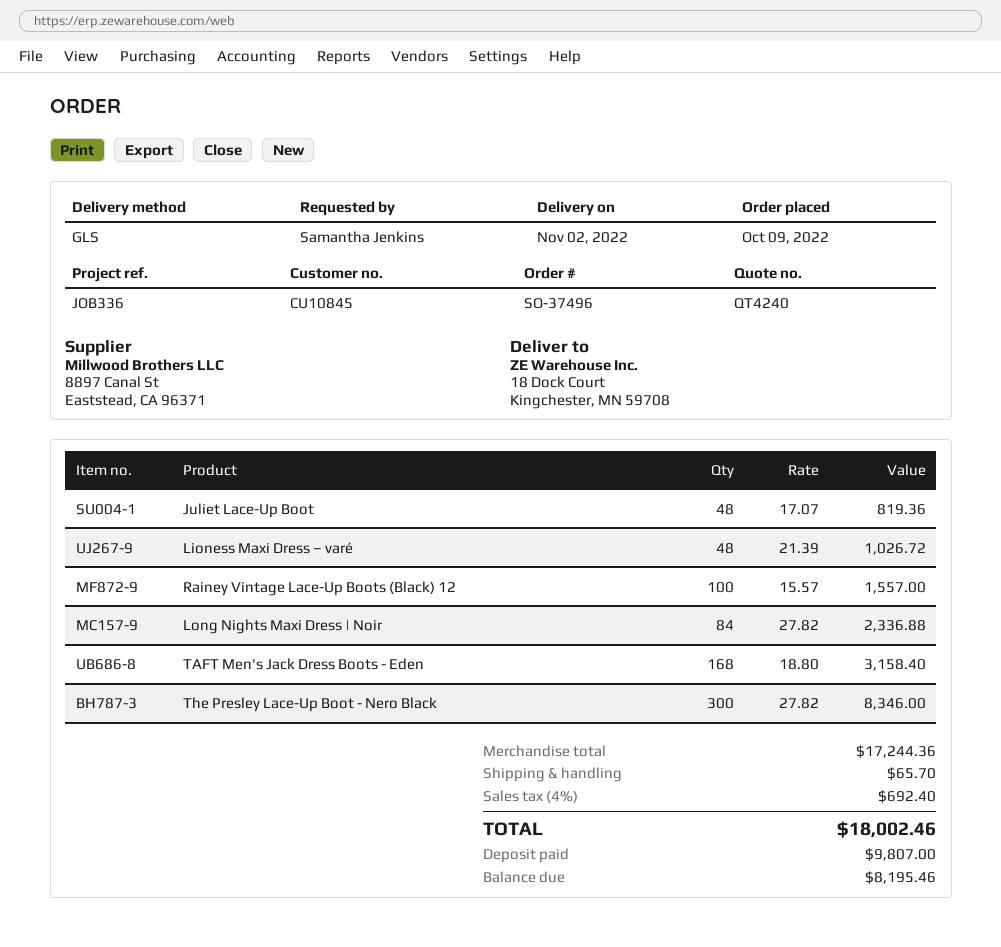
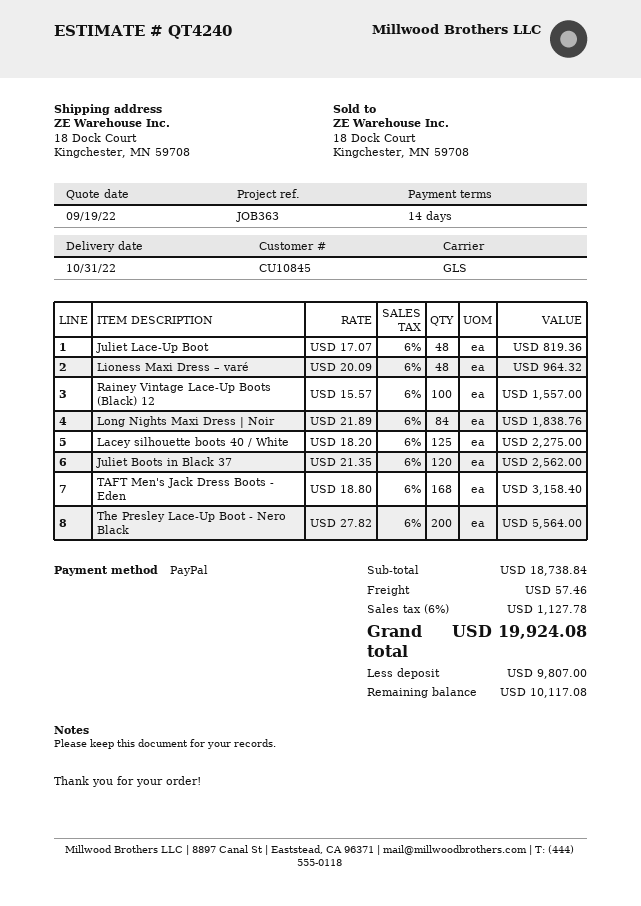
delivery date: 2022-11-02 -> 2022-10-31
reference: JOB336 -> JOB363
Lioness Maxi Dress – varé: 48 x 21.39 = 1026.72 -> 48 x 20.09 = 964.32
Long Nights Maxi Dress | Noir: 84 x 27.82 = 2336.88 -> 84 x 21.89 = 1838.76
The Presley Lace-Up Boot - Nero Black: 300 x 27.82 = 8346.00 -> 200 x 27.82 = 5564.00
Lacey silhouette boots 40 / White: none -> 125 x 18.20 = 2275.00
Juliet Boots in Black 37: none -> 120 x 21.35 = 2562.00
subtotal: 17244.36 -> 18738.84
shipping: 65.70 -> 57.46
tax: 4% = 692.40 -> 6% = 1127.78
total: 18002.46 -> 19924.08
balance: 8195.46 -> 10117.08

